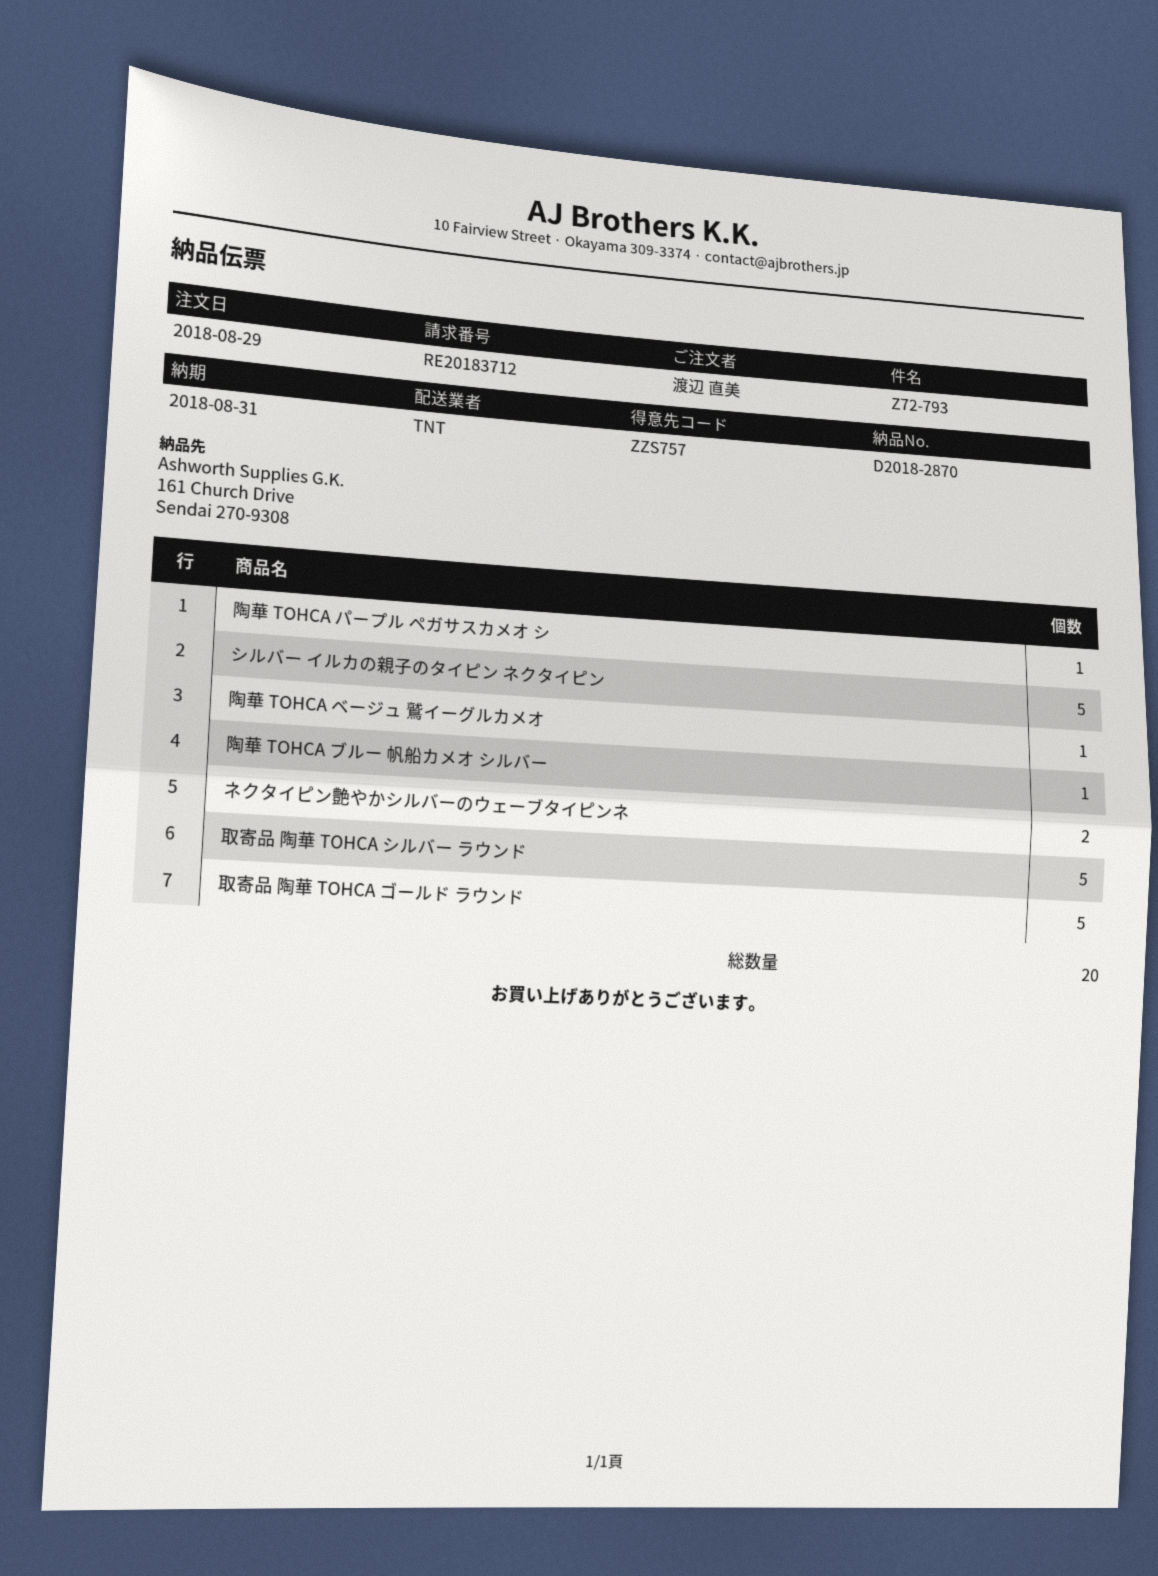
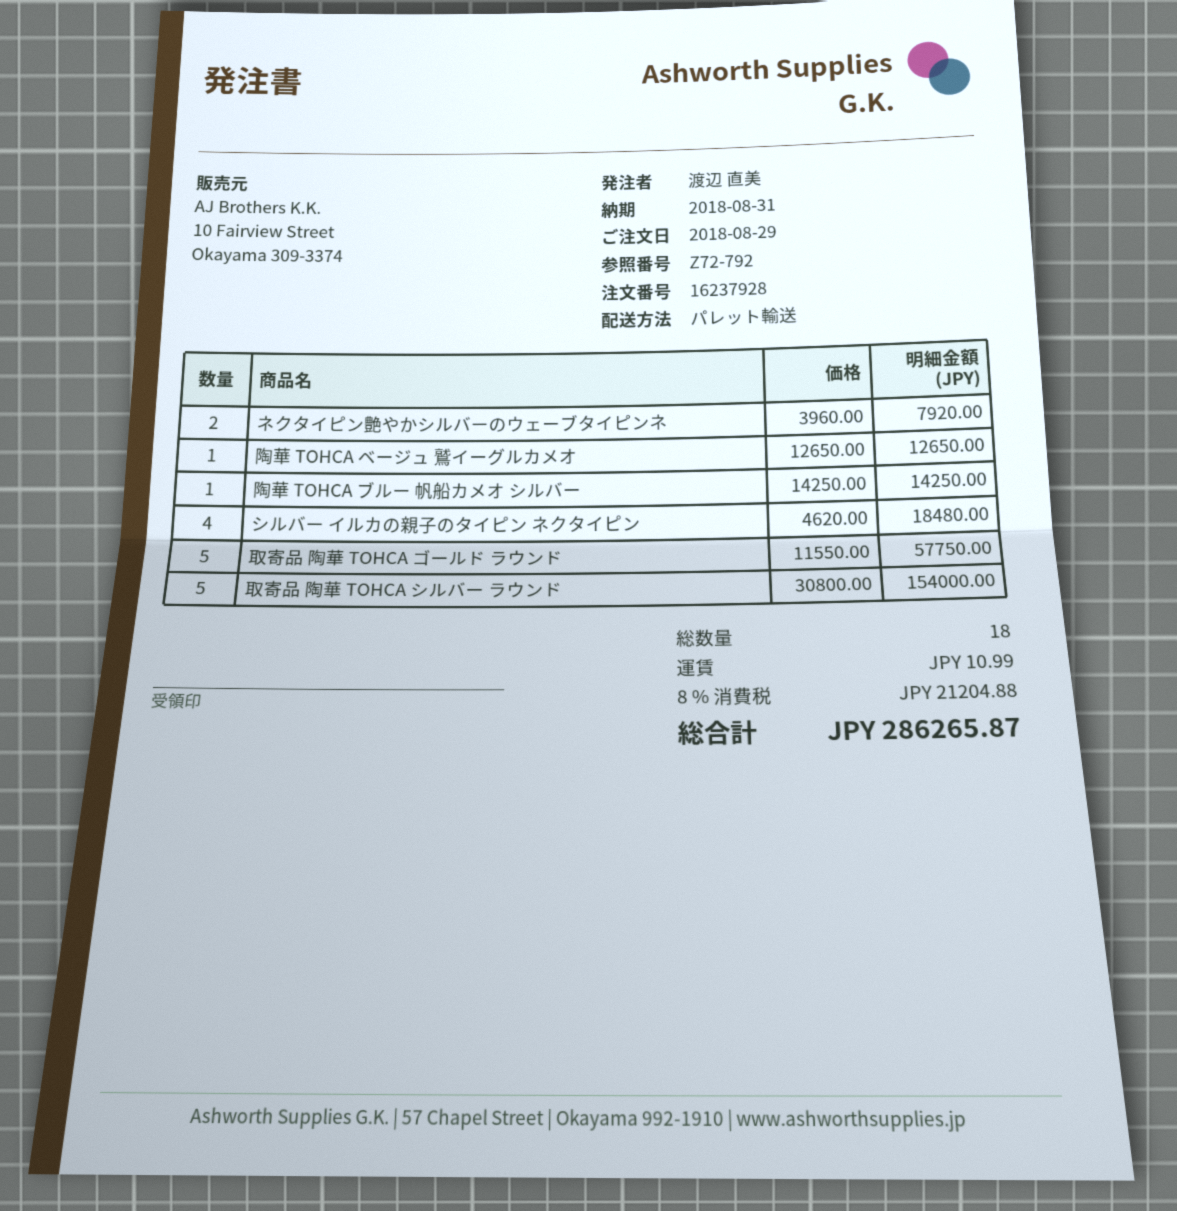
reference: Z72-793 -> Z72-792
shipping method: TNT -> pallet freight
陶華 TOHCA パープル ペガサスカメオ シ: 1 -> none
シルバー イルカの親子のタイピン ネクタイピン: 5 -> 4
total quantity: 20 -> 18

